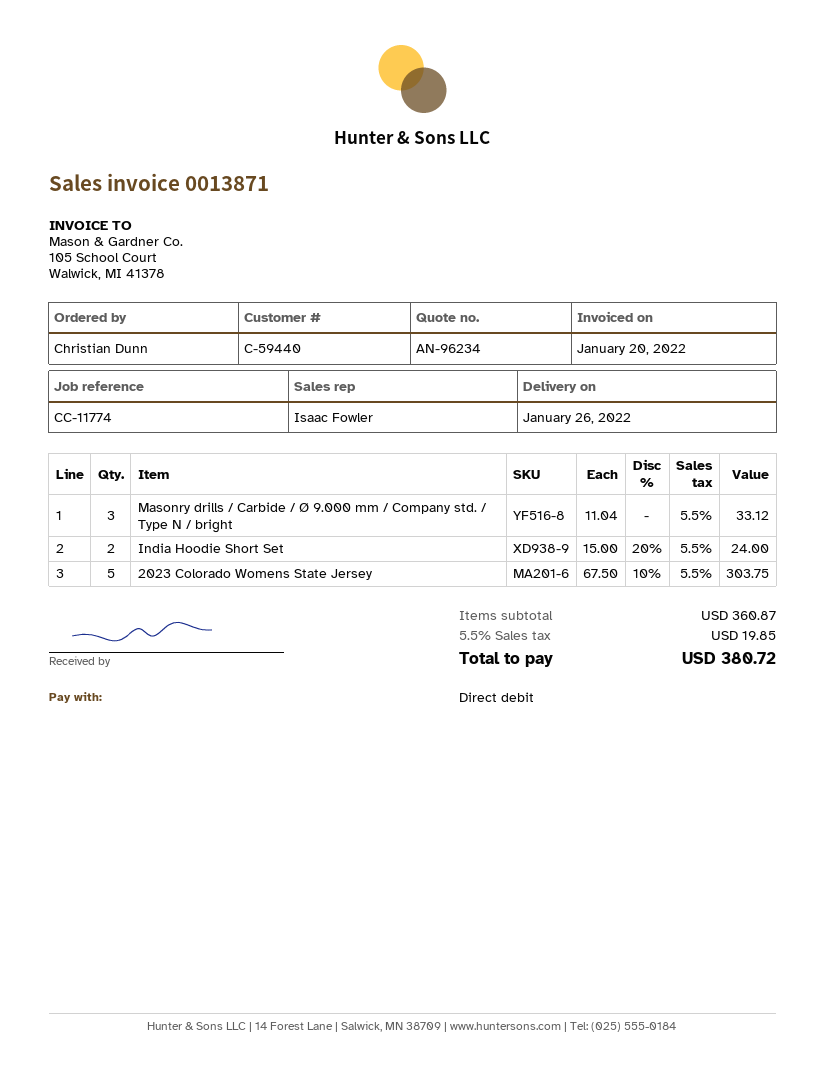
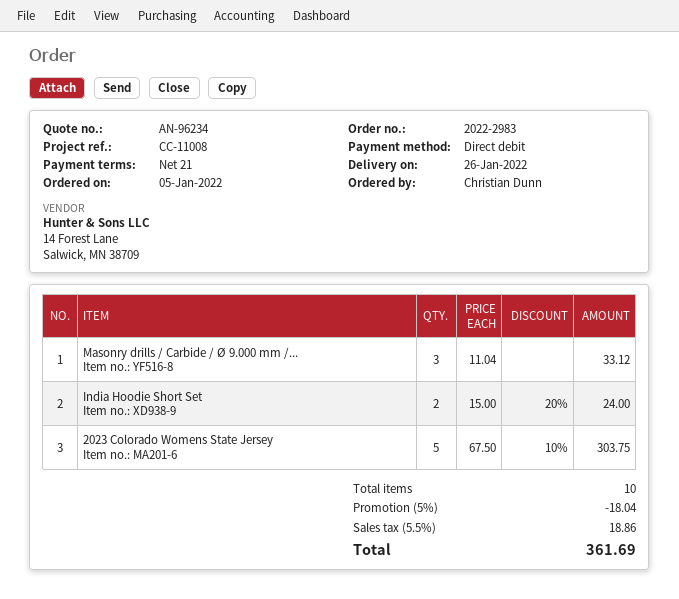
reference: CC-11774 -> CC-11008
discount: none -> 5% = 18.04
tax: 5.5% = 19.85 -> 5.5% = 18.86
total: 380.72 -> 361.69

